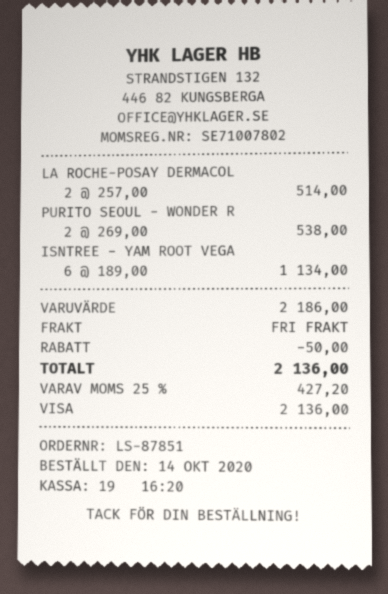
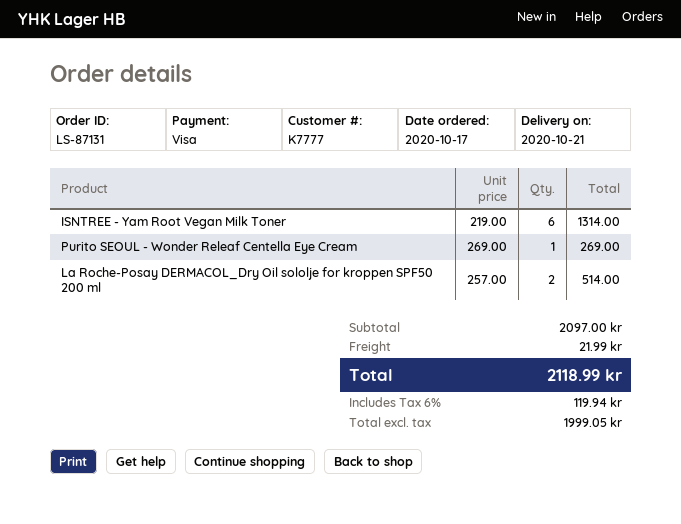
order number: LS-87851 -> LS-87131
order date: 2020-10-14 -> 2020-10-17
PURITO SEOUL - WONDER R: 2 x 269.00 = 538.00 -> 1 x 269.00 = 269.00
ISNTREE - YAM ROOT VEGA: 6 x 189.00 = 1134.00 -> 6 x 219.00 = 1314.00
subtotal: 2186.00 -> 2097.00
discount: 50.00 -> none
shipping: 0.00 -> 21.99
tax: 25% = 427.20 -> 6% = 119.94
total: 2136.00 -> 2118.99

